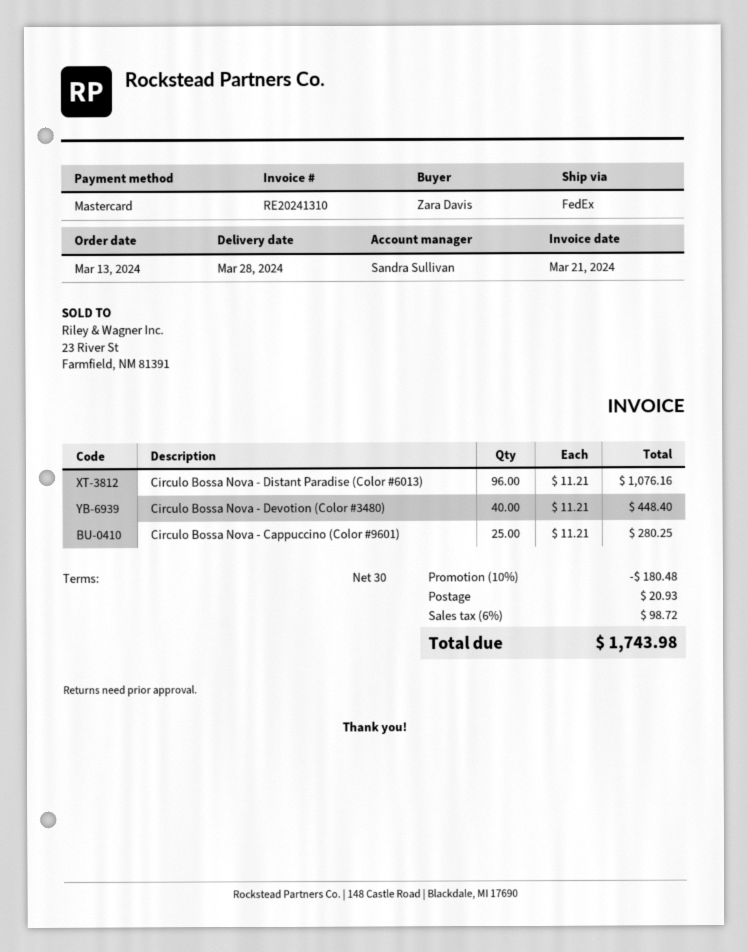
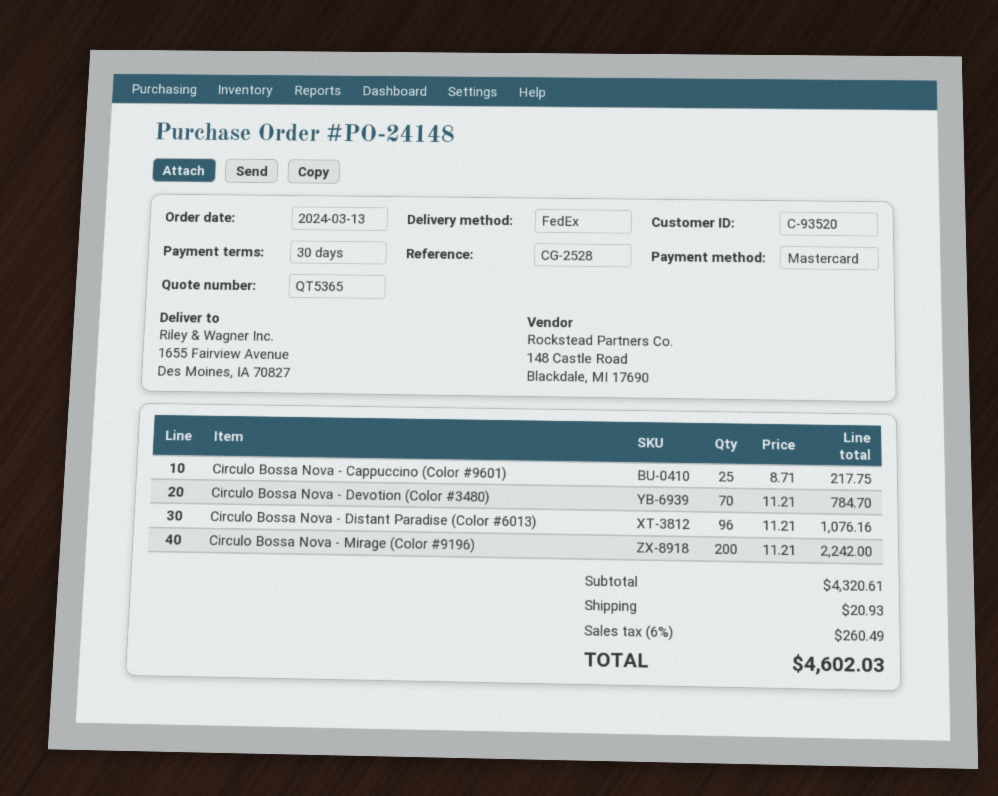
Circulo Bossa Nova - Devotion (Color #3480): 40 x 11.21 = 448.40 -> 70 x 11.21 = 784.70
Circulo Bossa Nova - Cappuccino (Color #9601): 25 x 11.21 = 280.25 -> 25 x 8.71 = 217.75
Circulo Bossa Nova - Mirage (Color #9196): none -> 200 x 11.21 = 2242.00
discount: 10% = 180.48 -> none
tax: 6% = 98.72 -> 6% = 260.49
total: 1743.98 -> 4602.03

